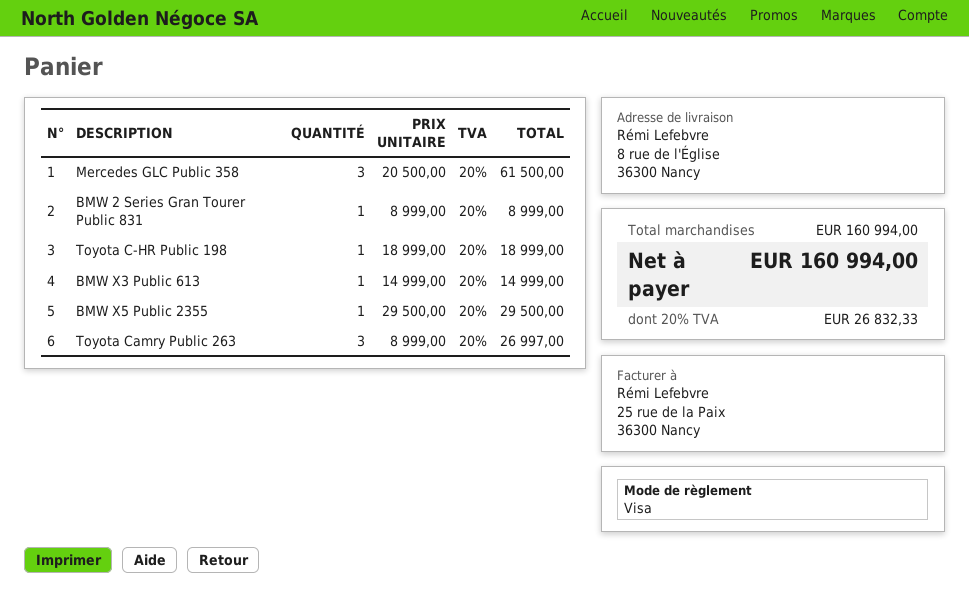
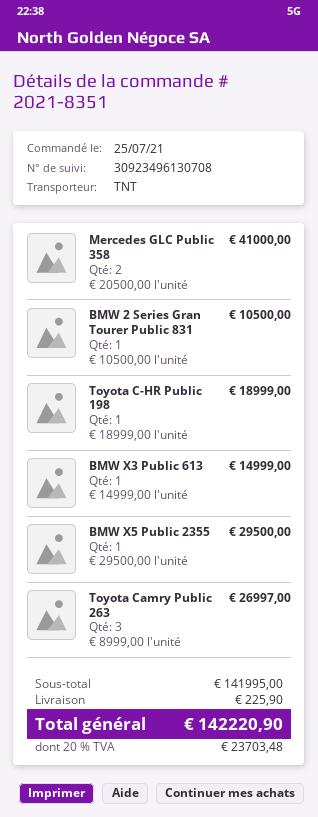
Mercedes GLC Public 358: 3 x 20500.00 = 61500.00 -> 2 x 20500.00 = 41000.00
BMW 2 Series Gran Tourer Public 831: 1 x 8999.00 = 8999.00 -> 1 x 10500.00 = 10500.00
subtotal: 160994.00 -> 141995.00
shipping: none -> 225.90
tax: 20% = 26832.33 -> 20% = 23703.48
total: 160994.00 -> 142220.90

